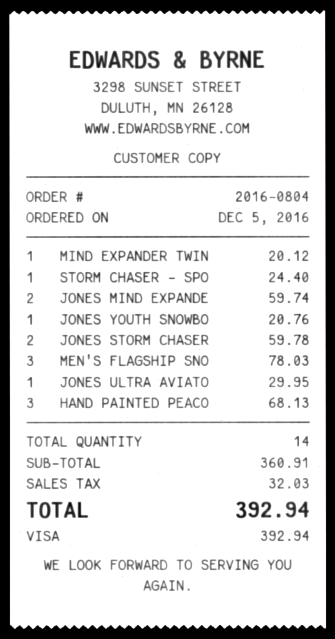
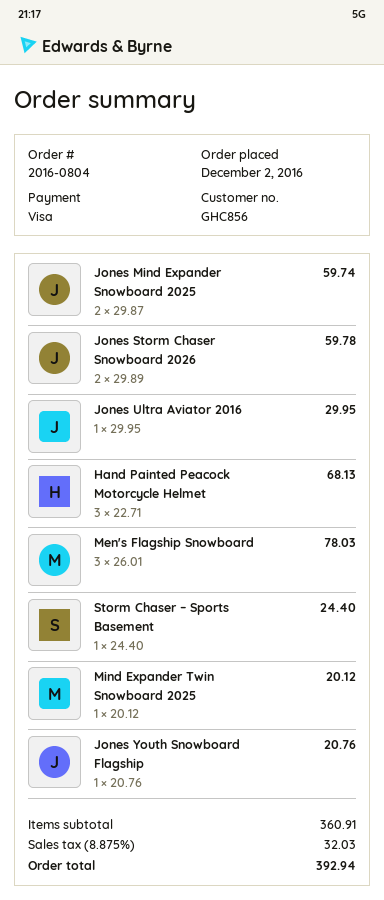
order date: 2016-12-05 -> 2016-12-02

